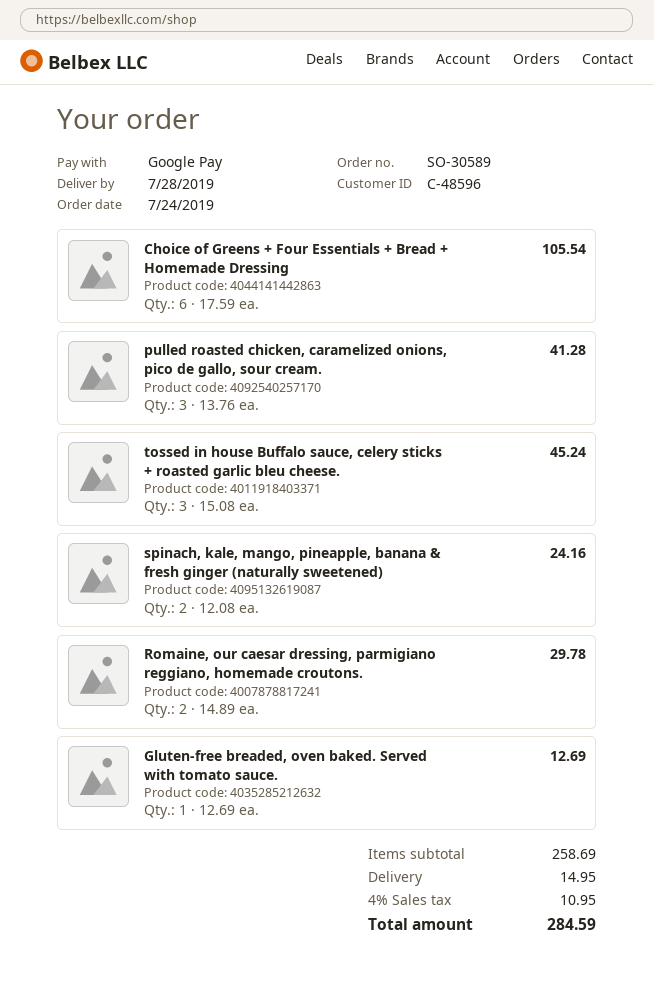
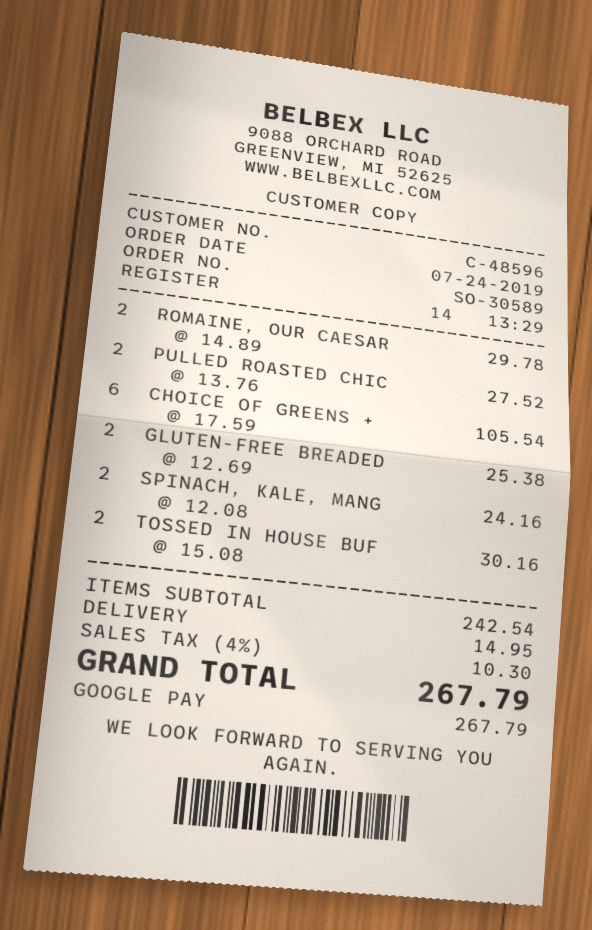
pulled roasted chicken, caramelized onions, pico de gallo, sour cream.: 3 x 13.76 = 41.28 -> 2 x 13.76 = 27.52
tossed in house Buffalo sauce, celery sticks + roasted garlic bleu cheese.: 3 x 15.08 = 45.24 -> 2 x 15.08 = 30.16
Gluten-free breaded, oven baked. Served with tomato sauce.: 1 x 12.69 = 12.69 -> 2 x 12.69 = 25.38
subtotal: 258.69 -> 242.54
tax: 4% = 10.95 -> 4% = 10.30
total: 284.59 -> 267.79

